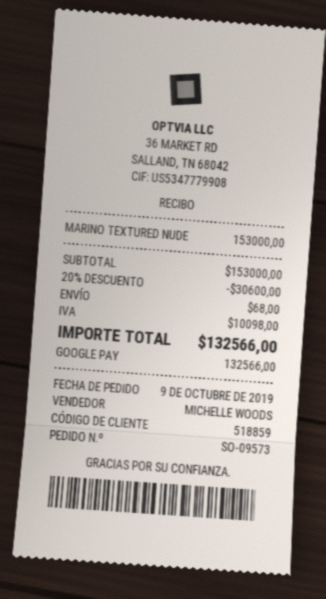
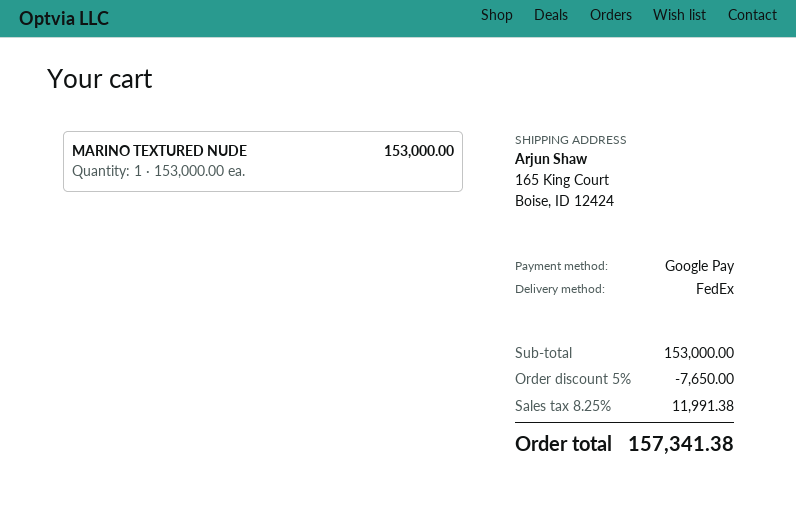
discount: 20% = 30600.00 -> 5% = 7650.00
shipping: 68.00 -> none
tax: 10098.00 -> 11991.38
total: 132566.00 -> 157341.38

